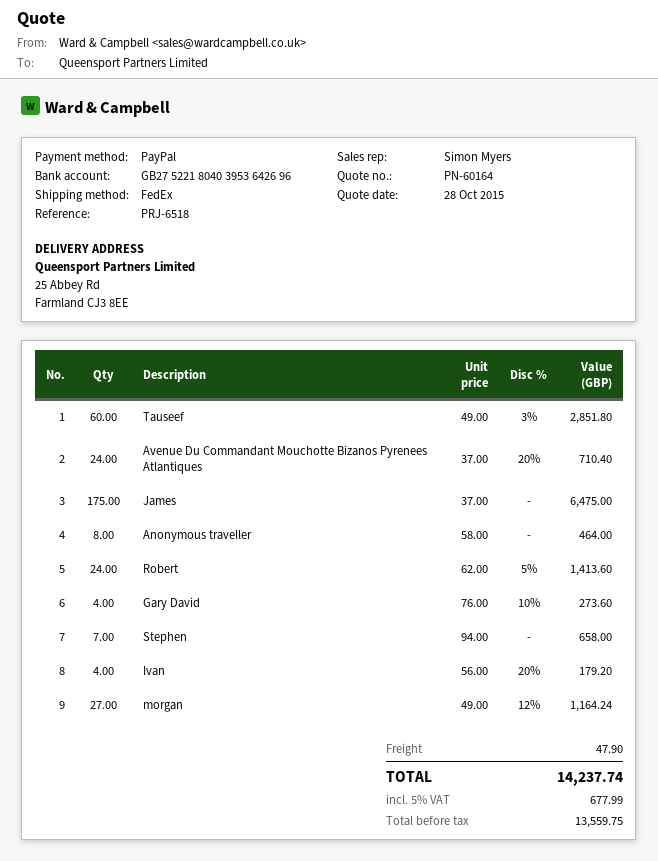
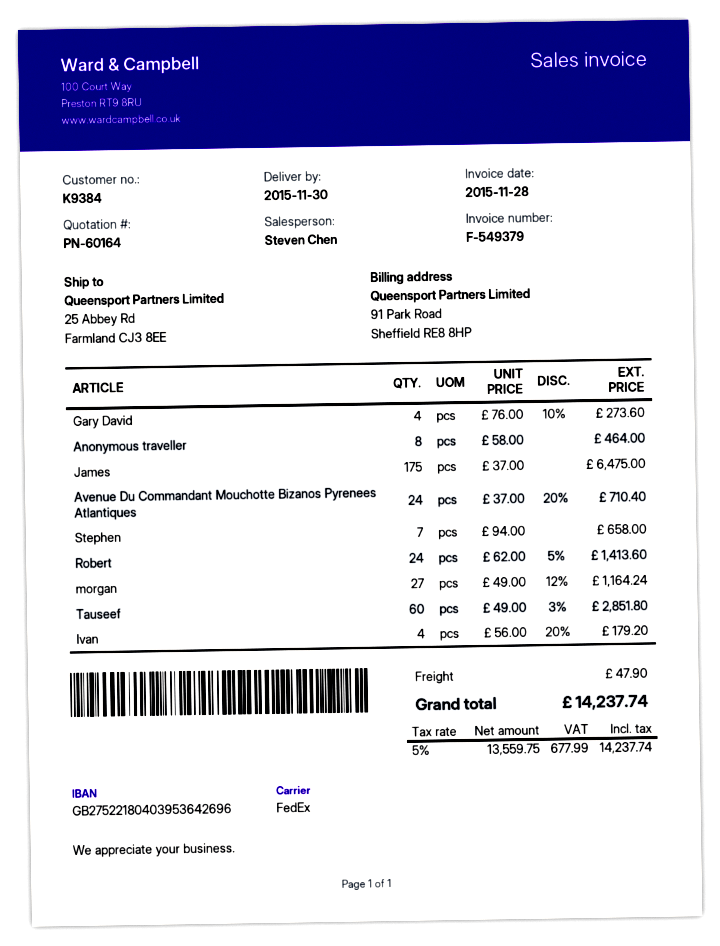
sales rep: Simon Myers -> Steven Chen

